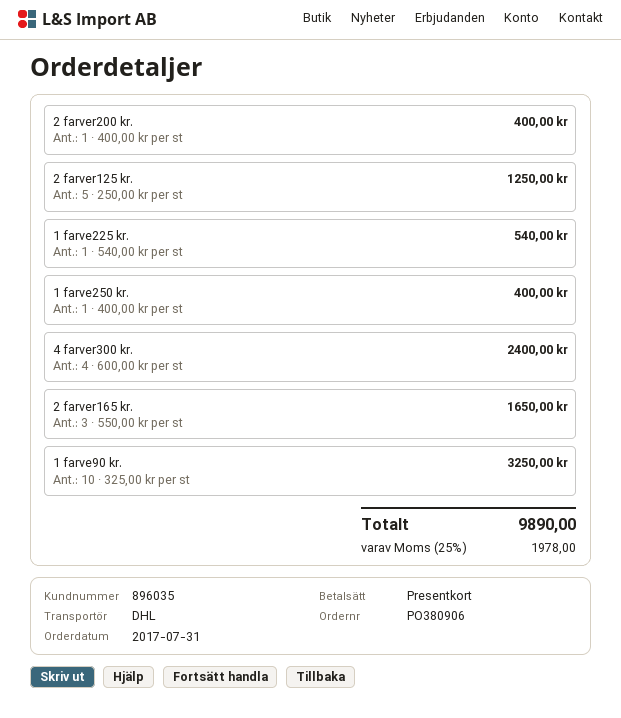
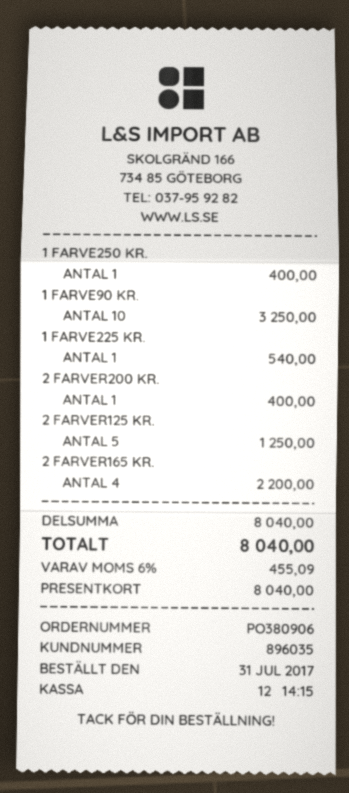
4 farver300 kr.: 4 for 2400.00 -> none
2 farver165 kr.: 3 for 1650.00 -> 4 for 2200.00
tax: 25% = 1978.00 -> 6% = 455.09
total: 9890.00 -> 8040.00

